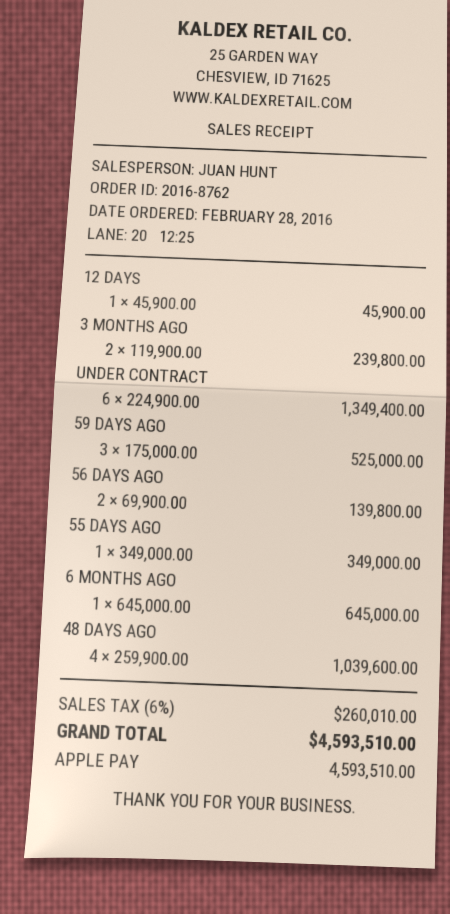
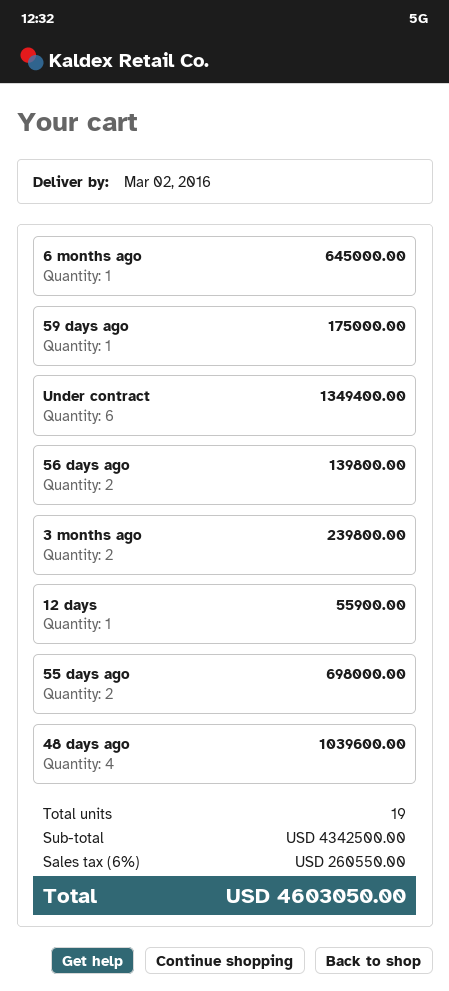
12 DAYS: 1 for 45900.00 -> 1 for 55900.00
59 DAYS AGO: 3 for 525000.00 -> 1 for 175000.00
55 DAYS AGO: 1 for 349000.00 -> 2 for 698000.00
tax: 6% = 260010.00 -> 6% = 260550.00
total: 4593510.00 -> 4603050.00

